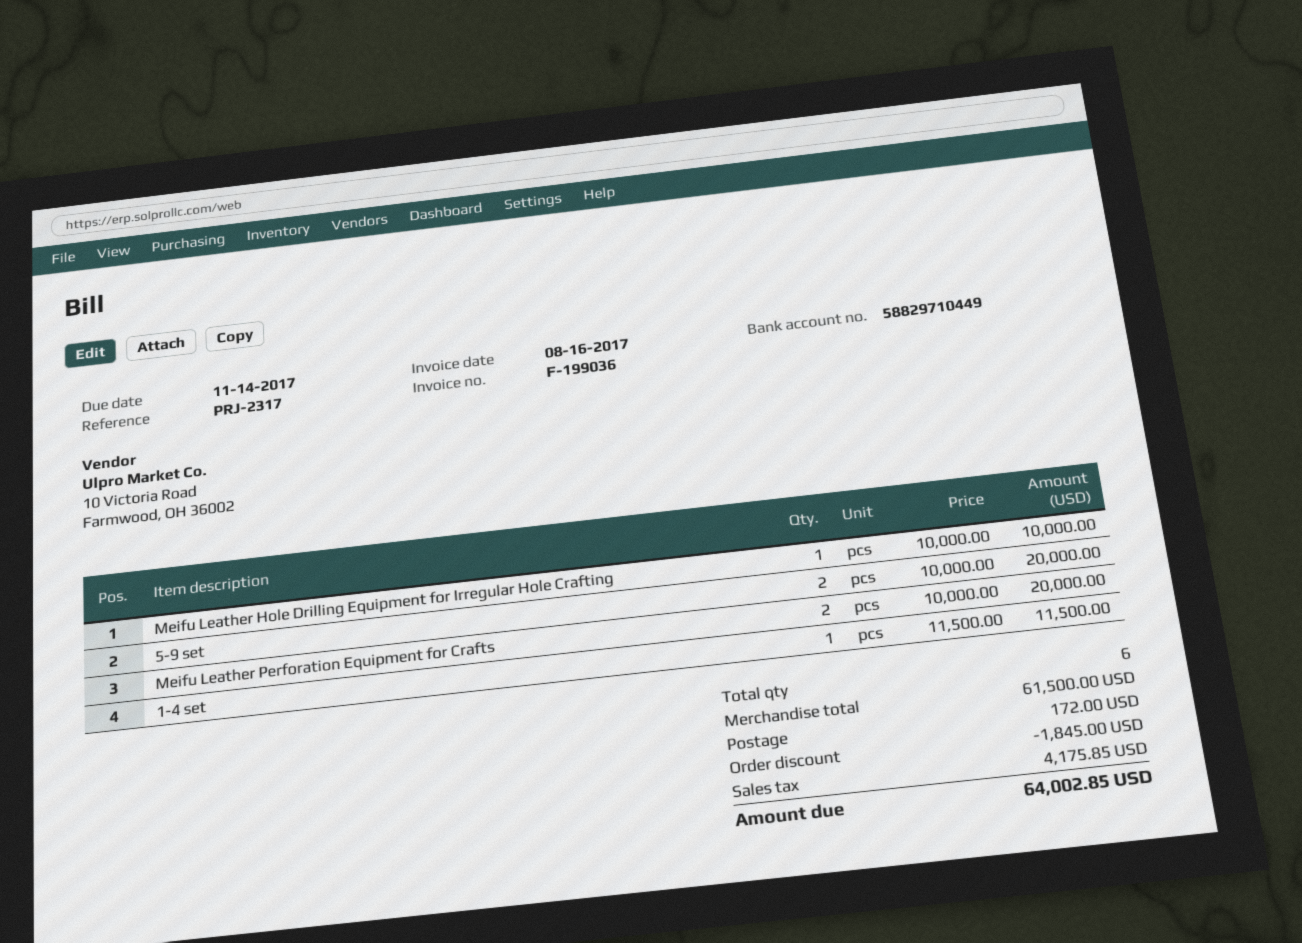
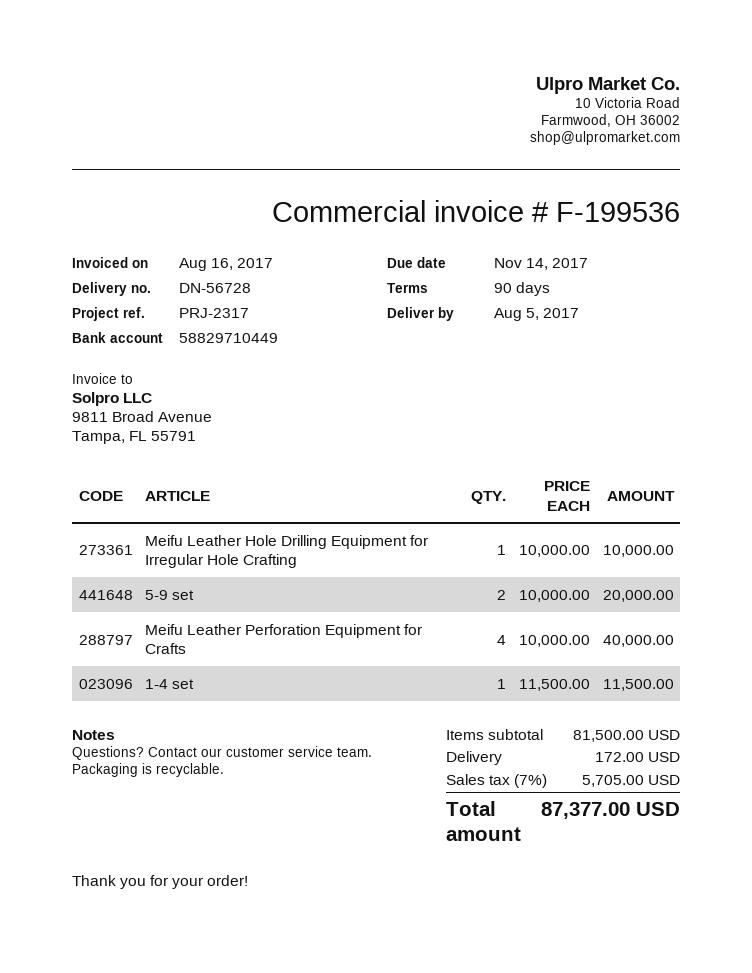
invoice number: F-199036 -> F-199536
Meifu Leather Perforation Equipment for Crafts: 2 x 10000.00 = 20000.00 -> 4 x 10000.00 = 40000.00
subtotal: 61500.00 -> 81500.00
discount: 1845.00 -> none
tax: 4175.85 -> 5705.00
total: 64002.85 -> 87377.00

